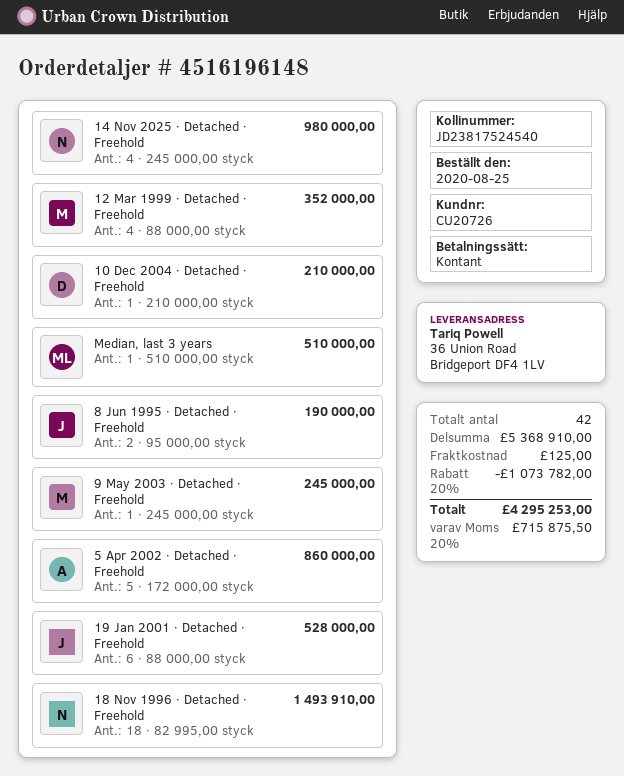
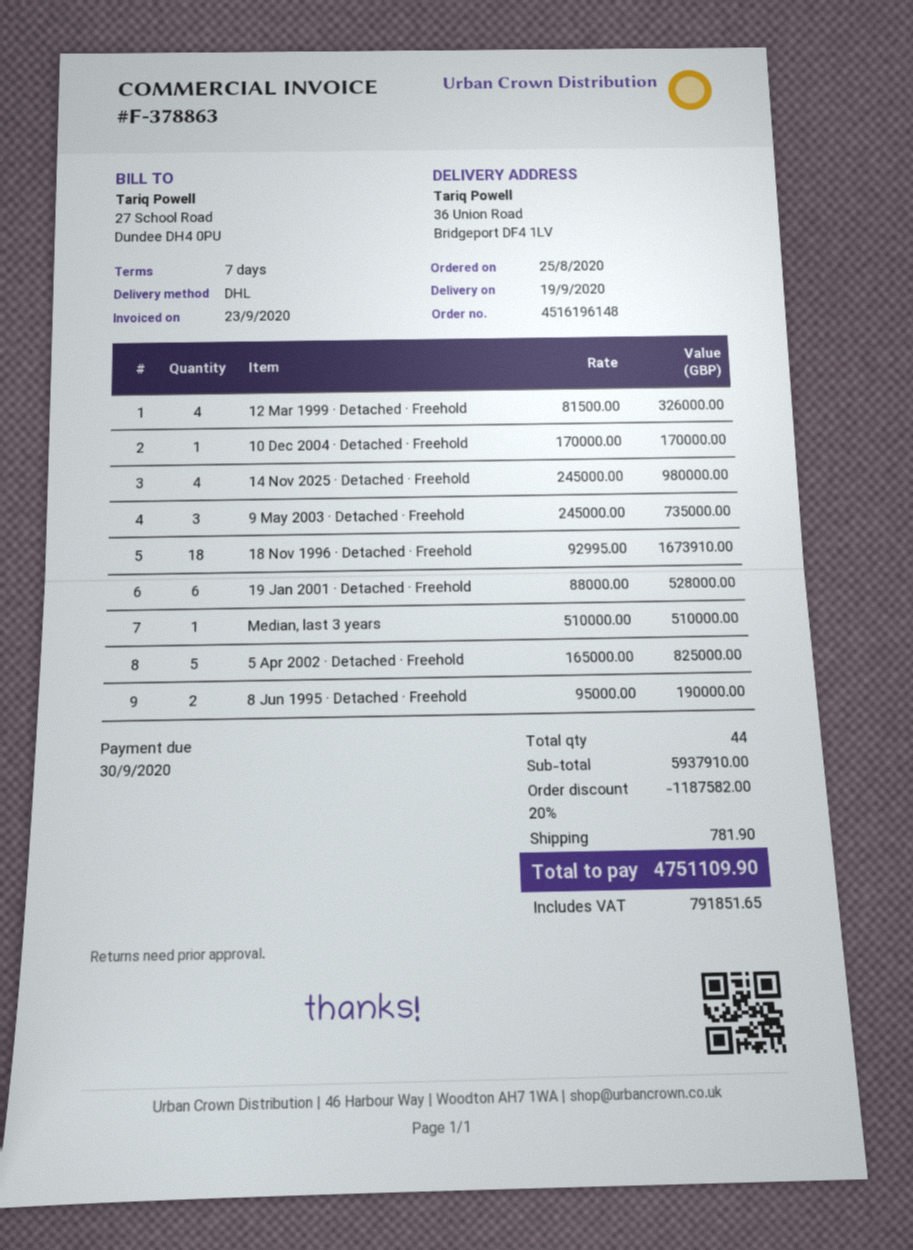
12 Mar 1999 · Detached · Freehold: 4 x 88000.00 = 352000.00 -> 4 x 81500.00 = 326000.00
10 Dec 2004 · Detached · Freehold: 1 x 210000.00 = 210000.00 -> 1 x 170000.00 = 170000.00
9 May 2003 · Detached · Freehold: 1 x 245000.00 = 245000.00 -> 3 x 245000.00 = 735000.00
5 Apr 2002 · Detached · Freehold: 5 x 172000.00 = 860000.00 -> 5 x 165000.00 = 825000.00
18 Nov 1996 · Detached · Freehold: 18 x 82995.00 = 1493910.00 -> 18 x 92995.00 = 1673910.00
total quantity: 42 -> 44
subtotal: 5368910.00 -> 5937910.00
discount: 20% = 1073782.00 -> 20% = 1187582.00
shipping: 125.00 -> 781.90
tax: 715875.50 -> 791851.65
total: 4295253.00 -> 4751109.90

